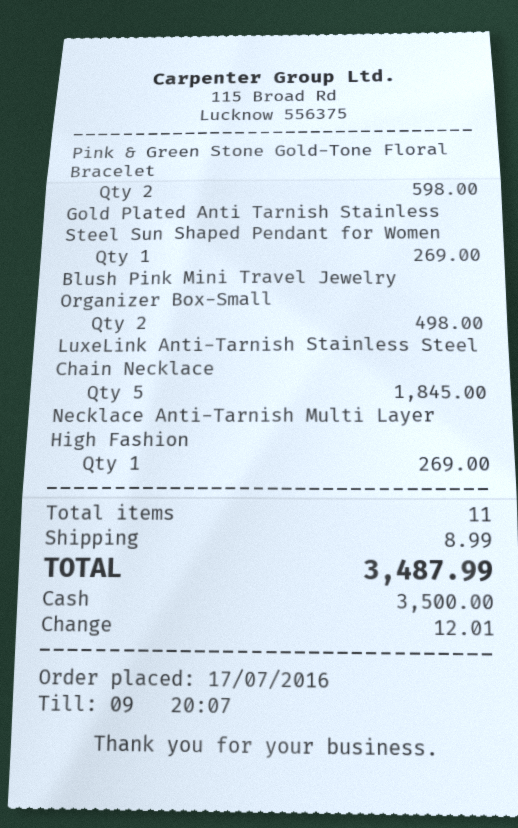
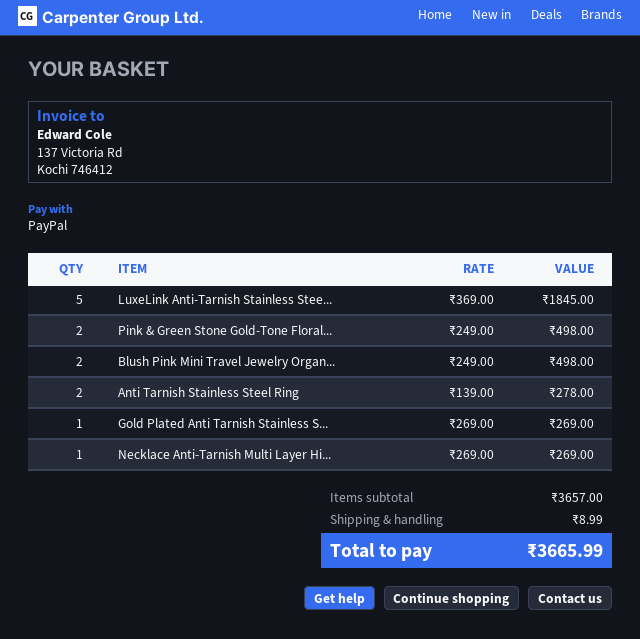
payment method: cash -> PayPal
Pink & Green Stone Gold-Tone Floral Bracelet: 2 for 598.00 -> 2 for 498.00
Anti Tarnish Stainless Steel Ring: none -> 2 for 278.00
total: 3487.99 -> 3665.99

